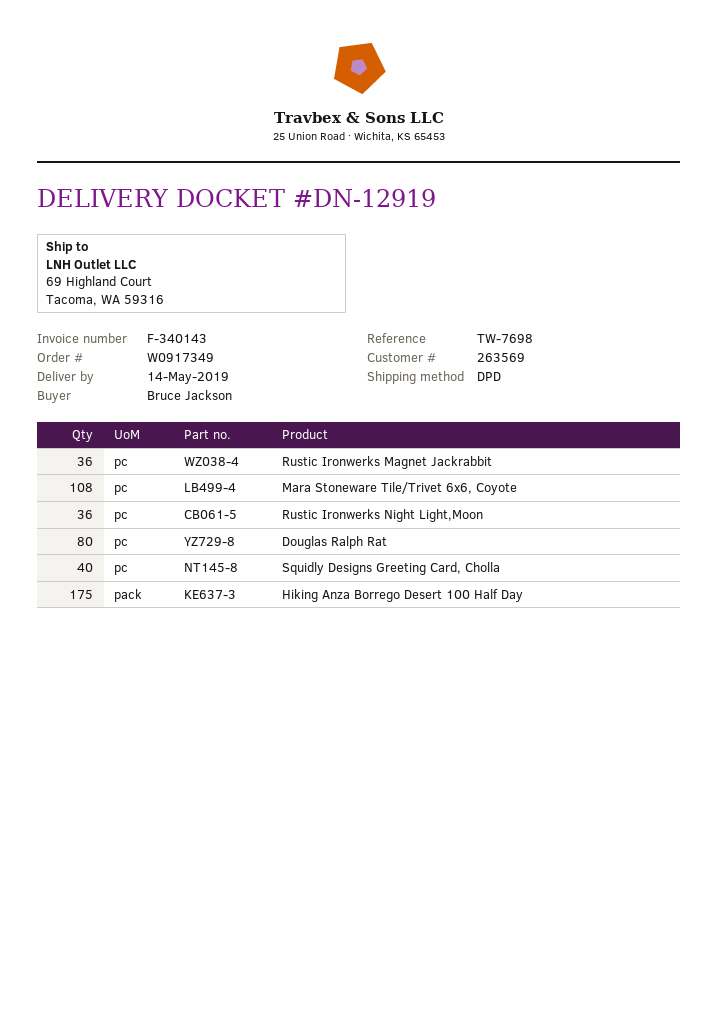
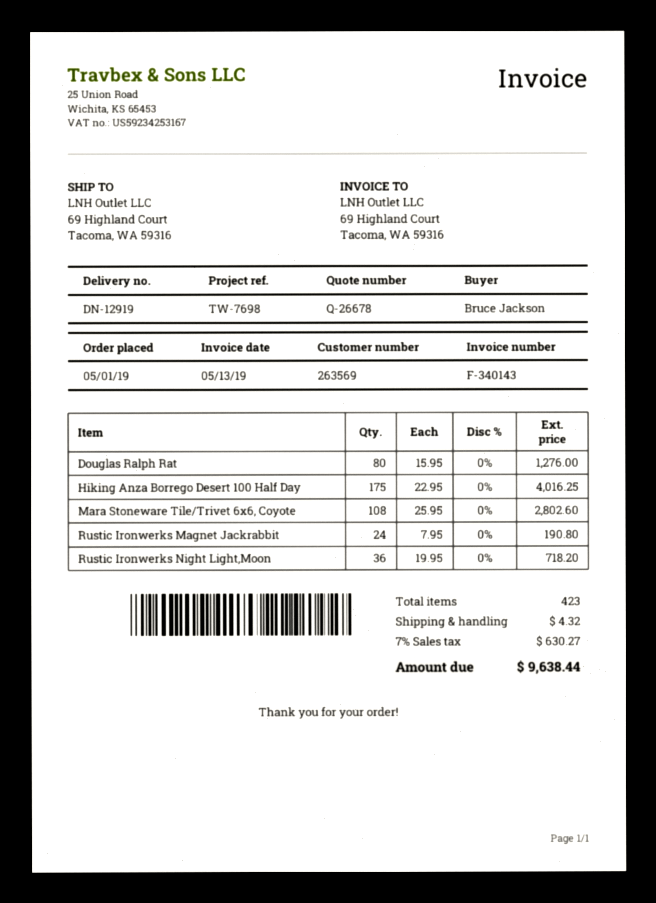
Rustic Ironwerks Magnet Jackrabbit: 36 -> 24
Squidly Designs Greeting Card, Cholla: 40 -> none

